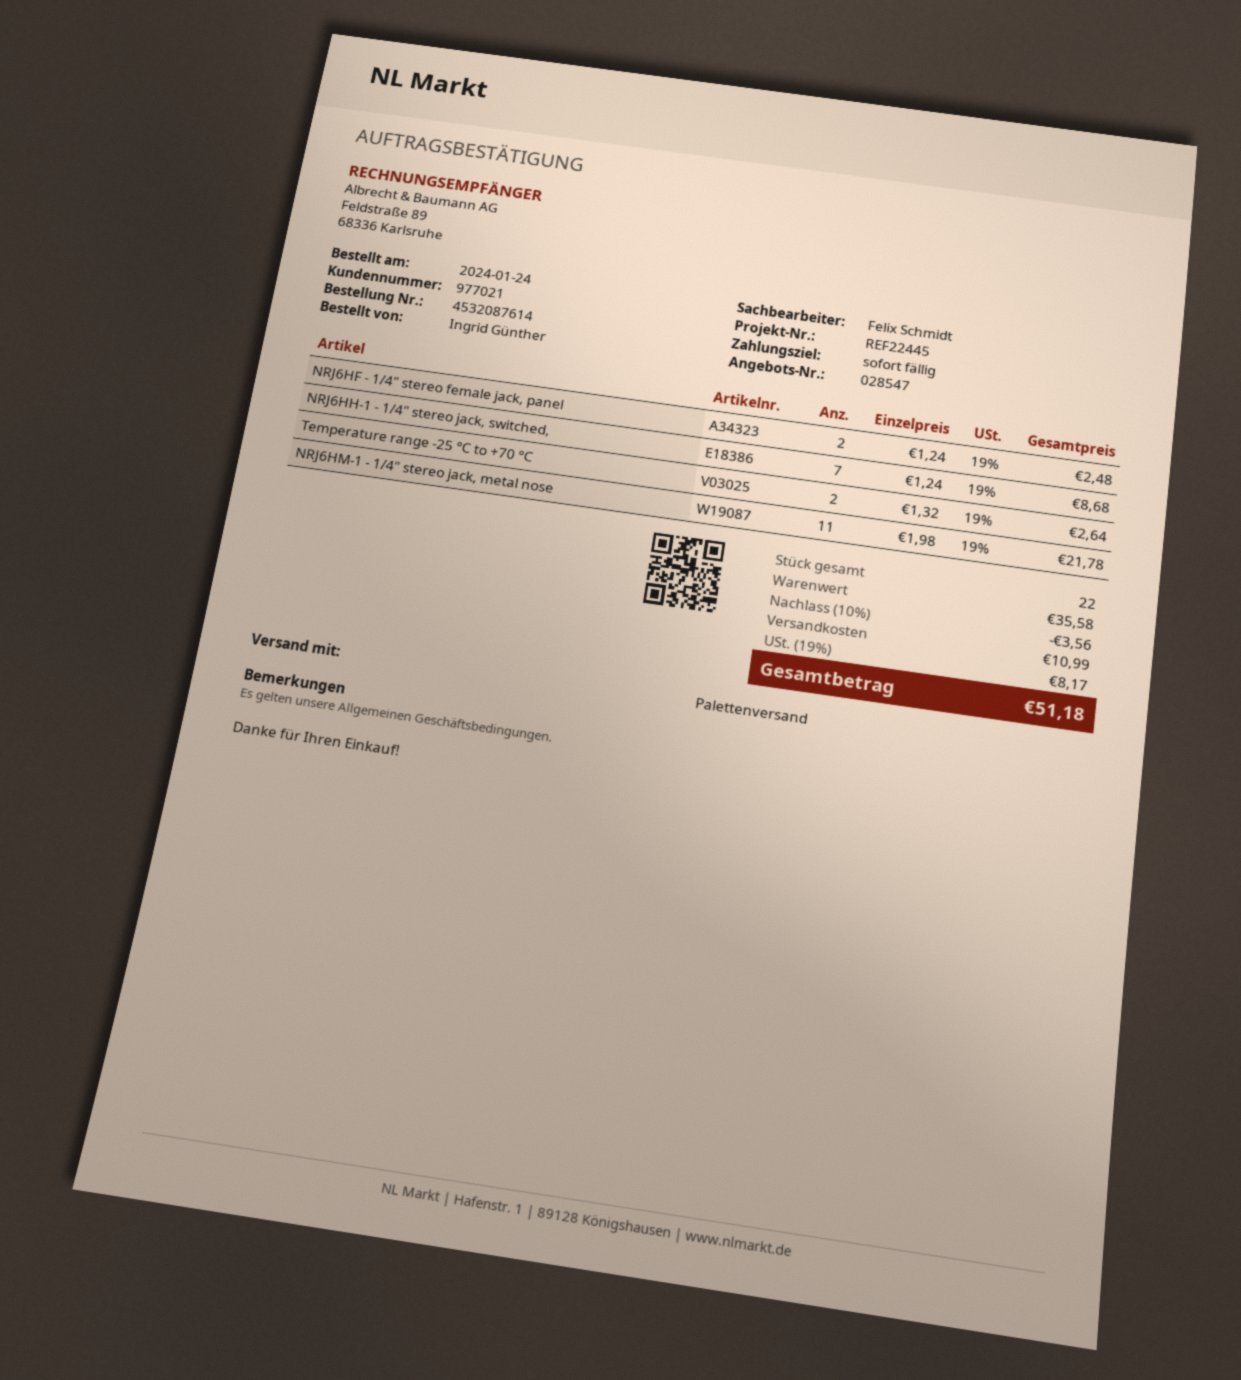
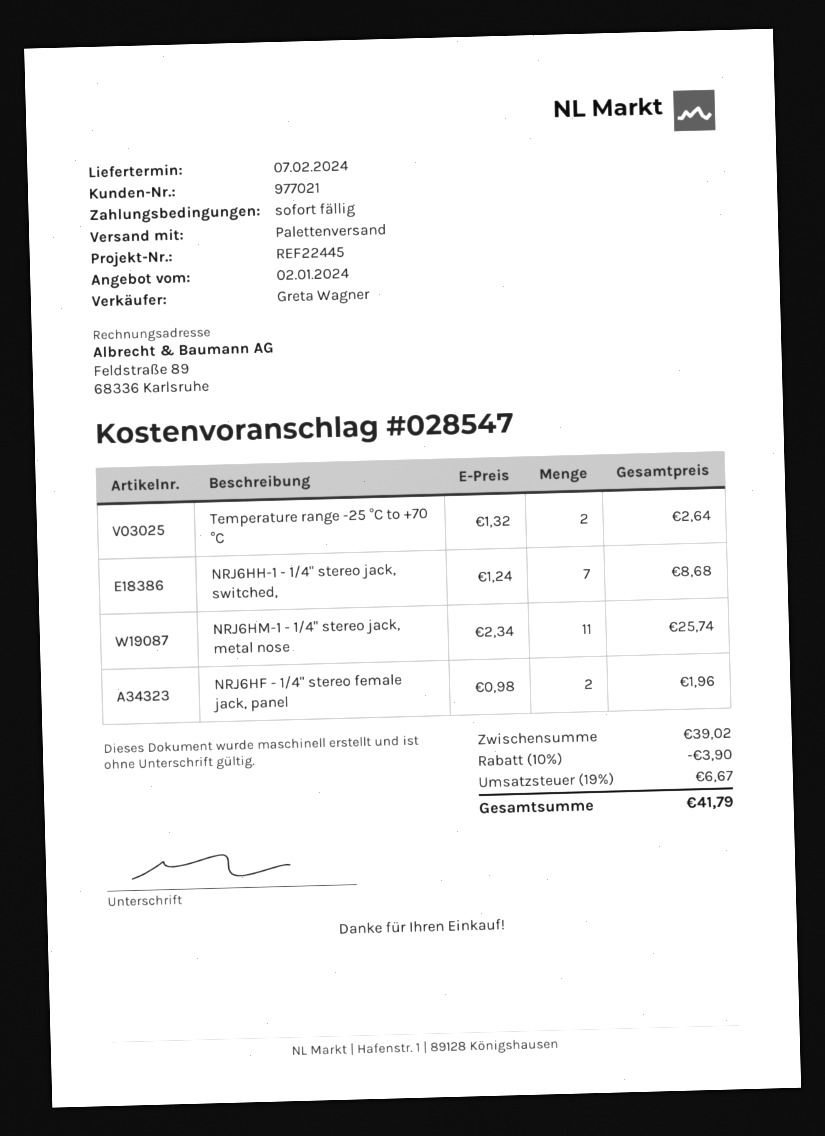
sales rep: Felix Schmidt -> Greta Wagner
NRJ6HF - 1/4" stereo female jack, panel: 2 x 1.24 = 2.48 -> 2 x 0.98 = 1.96
NRJ6HM-1 - 1/4" stereo jack, metal nose: 11 x 1.98 = 21.78 -> 11 x 2.34 = 25.74
subtotal: 35.58 -> 39.02
discount: 10% = 3.56 -> 10% = 3.90
shipping: 10.99 -> none
tax: 19% = 8.17 -> 19% = 6.67
total: 51.18 -> 41.79

